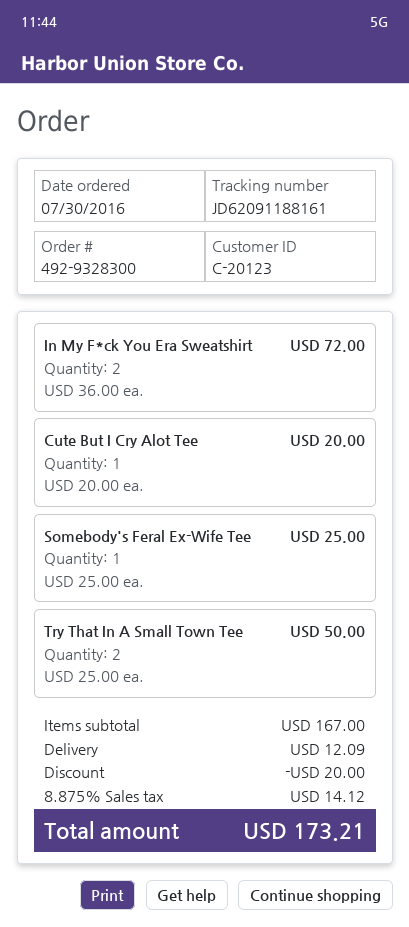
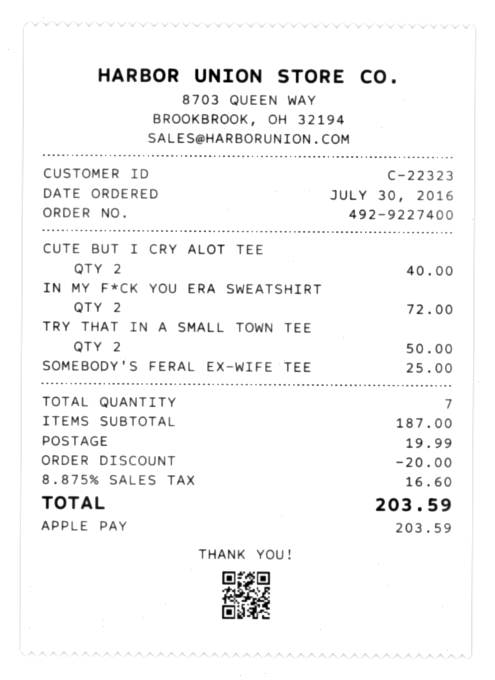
order number: 492-9328300 -> 492-9227400
customer number: C-20123 -> C-22323
Cute But I Cry Alot Tee: 1 for 20.00 -> 2 for 40.00
subtotal: 167.00 -> 187.00
shipping: 12.09 -> 19.99
tax: 8.875% = 14.12 -> 8.875% = 16.60
total: 173.21 -> 203.59

